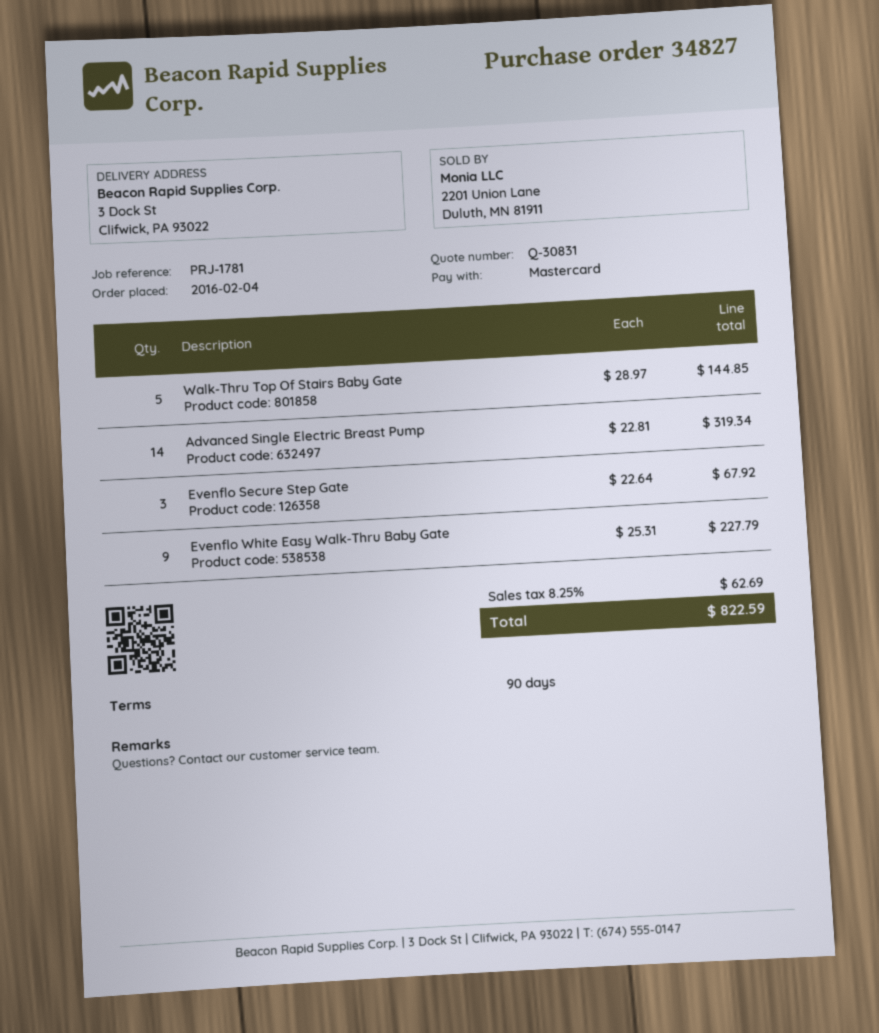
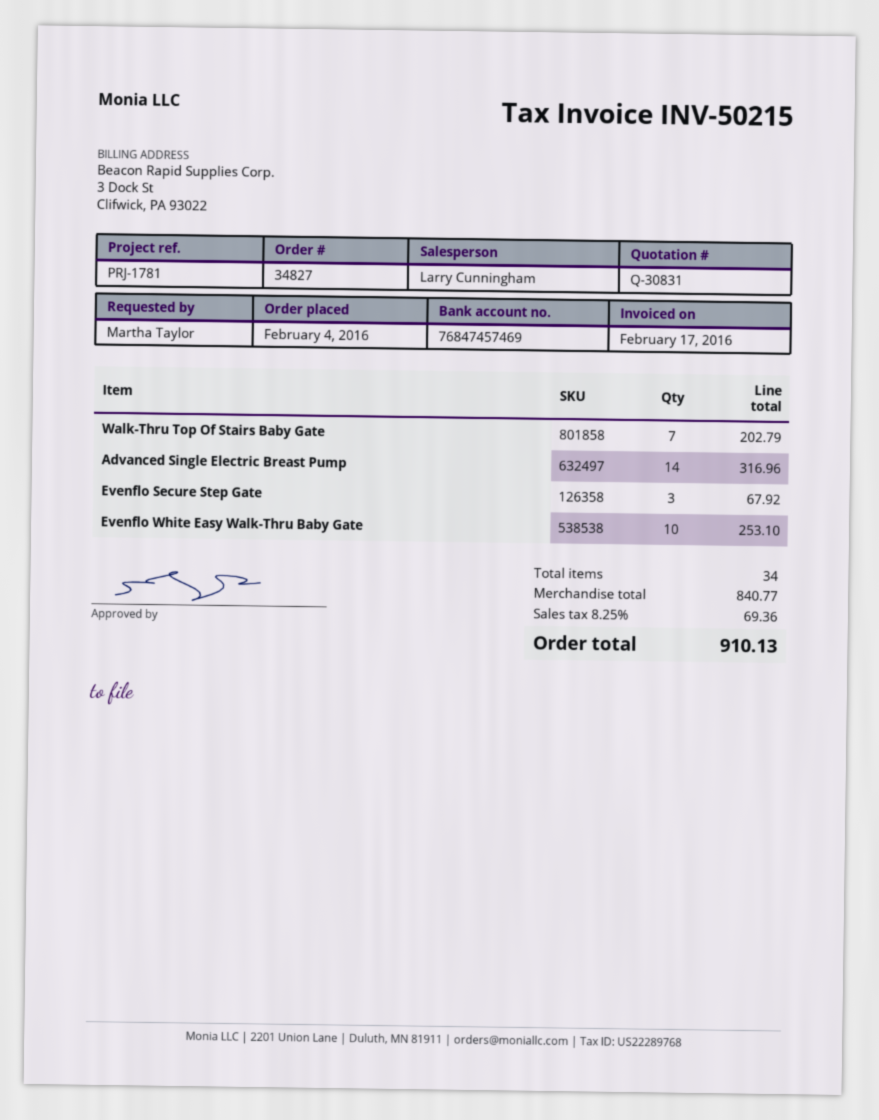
Walk-Thru Top Of Stairs Baby Gate: 5 for 144.85 -> 7 for 202.79
Advanced Single Electric Breast Pump: 14 for 319.34 -> 14 for 316.96
Evenflo White Easy Walk-Thru Baby Gate: 9 for 227.79 -> 10 for 253.10
tax: 8.25% = 62.69 -> 8.25% = 69.36
total: 822.59 -> 910.13

